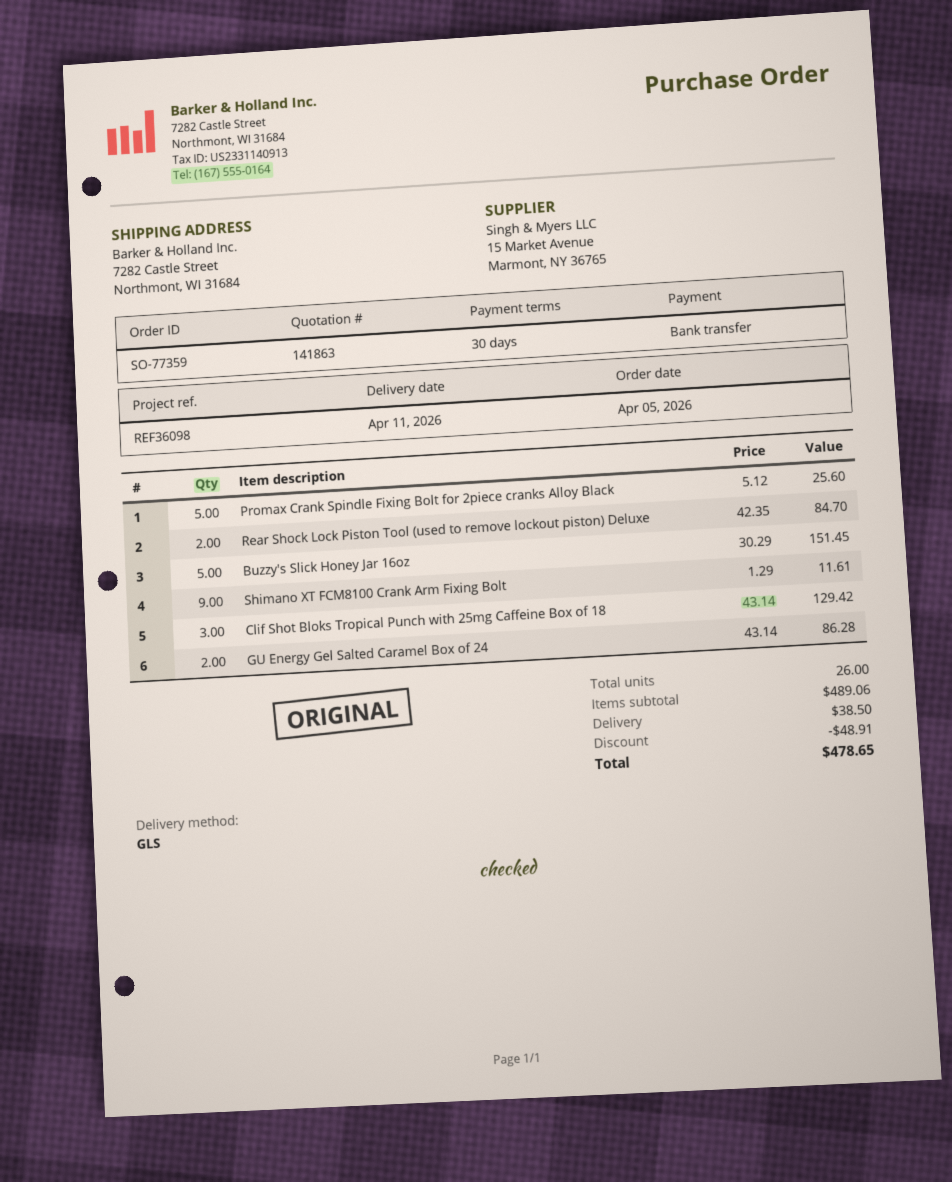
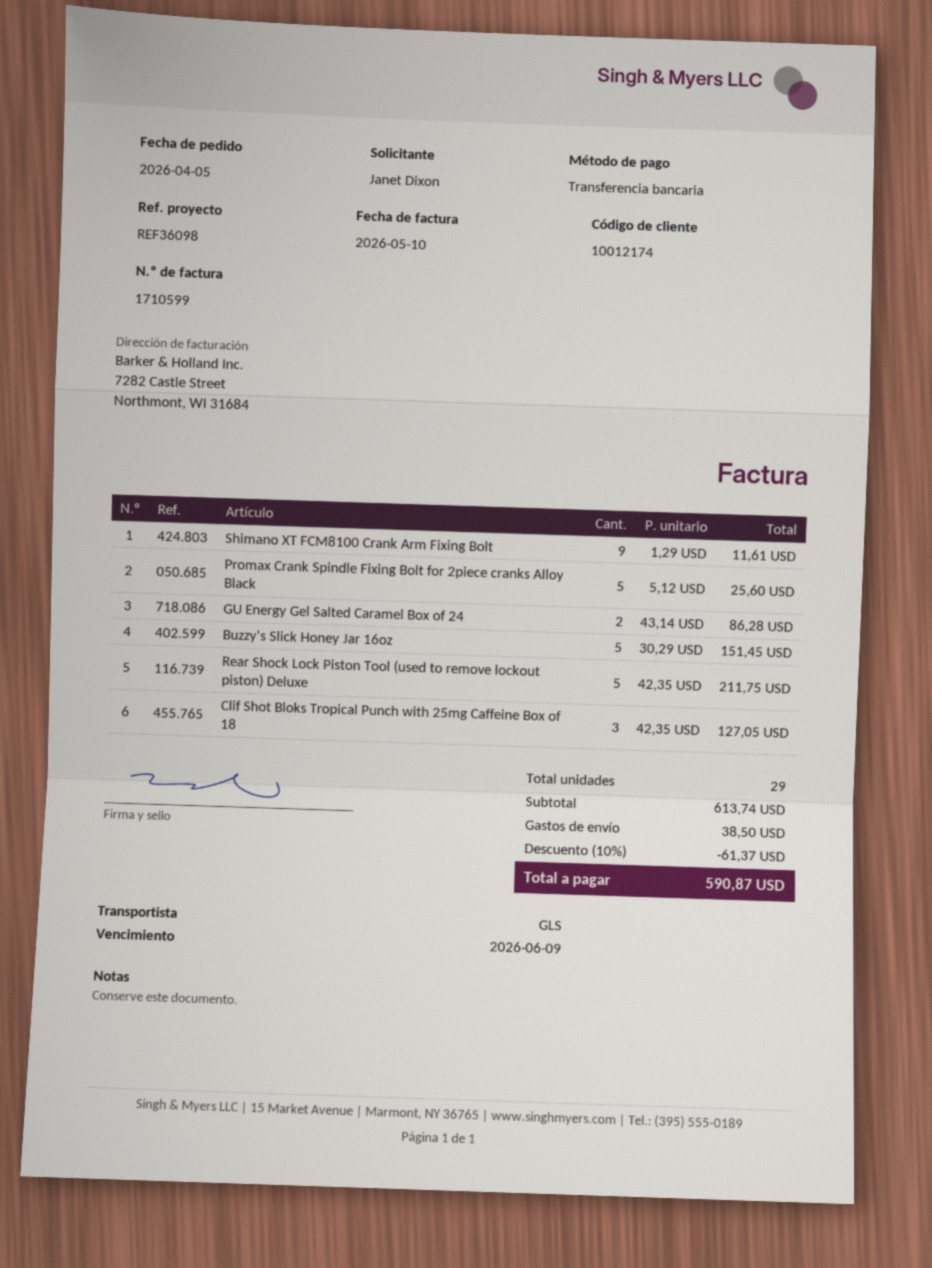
Rear Shock Lock Piston Tool (used to remove lockout piston) Deluxe: 2 x 42.35 = 84.70 -> 5 x 42.35 = 211.75
Clif Shot Bloks Tropical Punch with 25mg Caffeine Box of 18: 3 x 43.14 = 129.42 -> 3 x 42.35 = 127.05
total quantity: 26 -> 29
subtotal: 489.06 -> 613.74
discount: 48.91 -> 61.37
total: 478.65 -> 590.87

